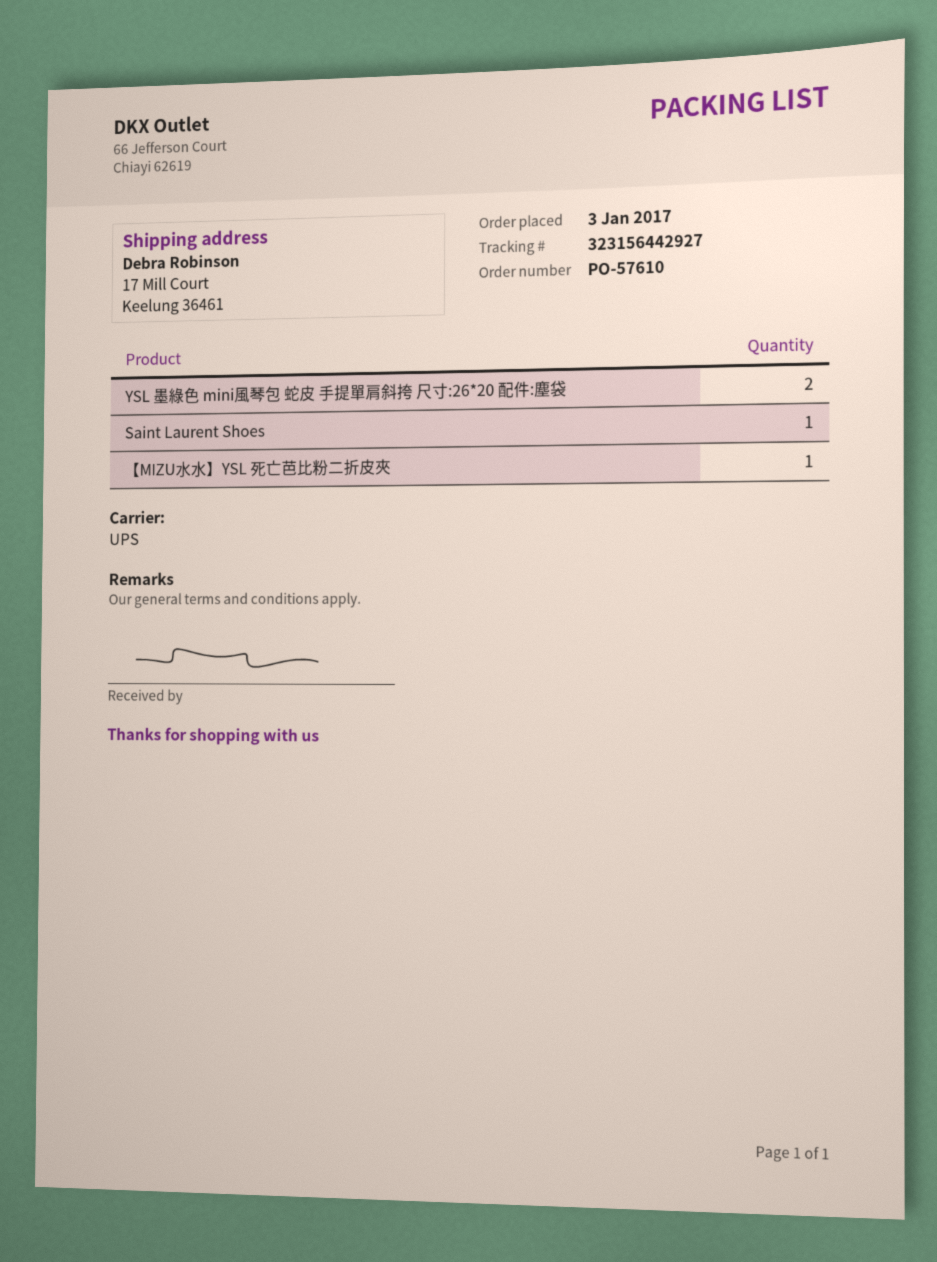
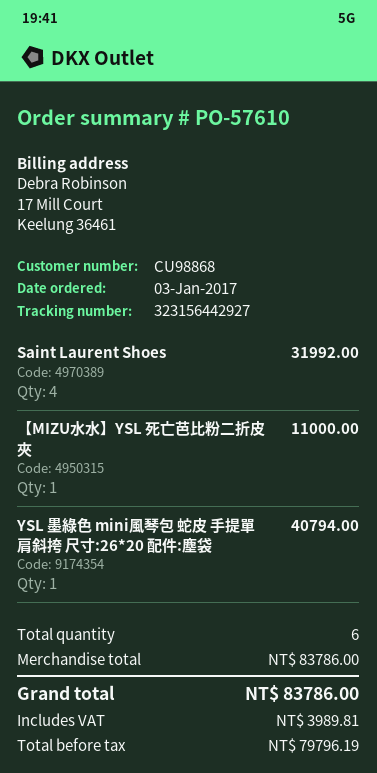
YSL 墨綠色 mini風琴包 蛇皮 手提單肩斜挎 尺寸:26*20 配件:塵袋: 2 -> 1
Saint Laurent Shoes: 1 -> 4

